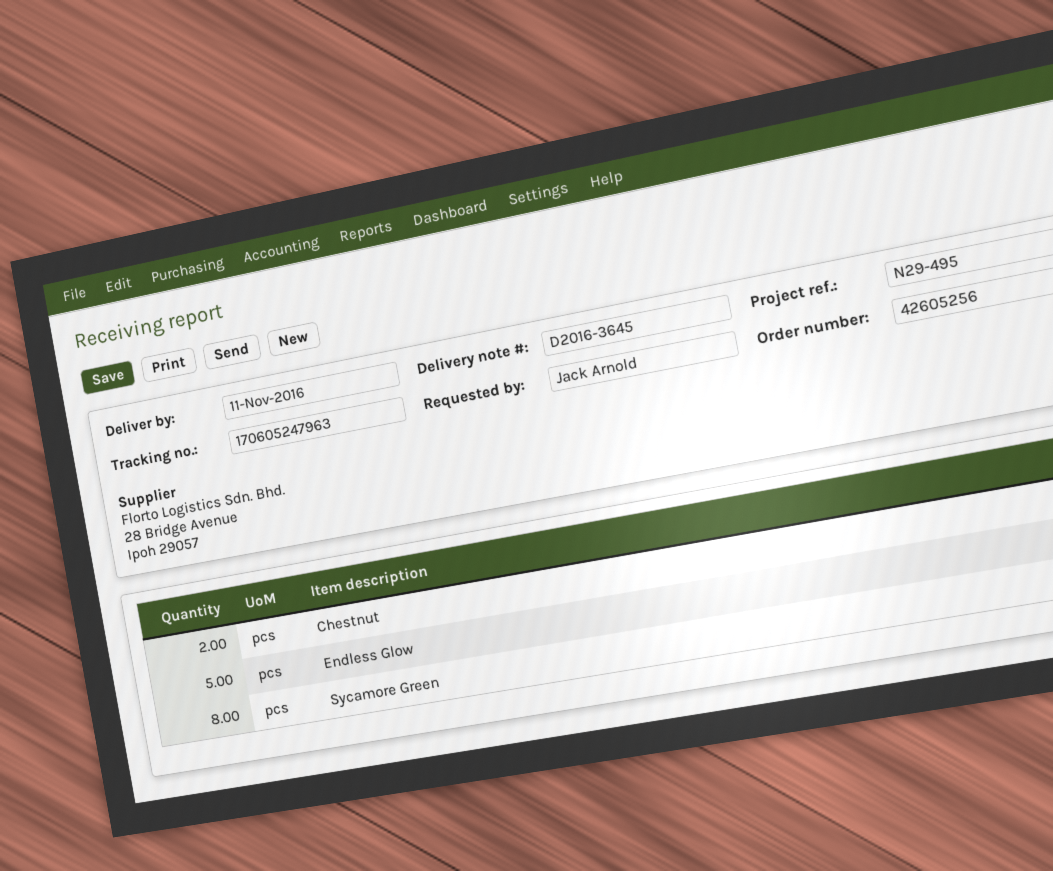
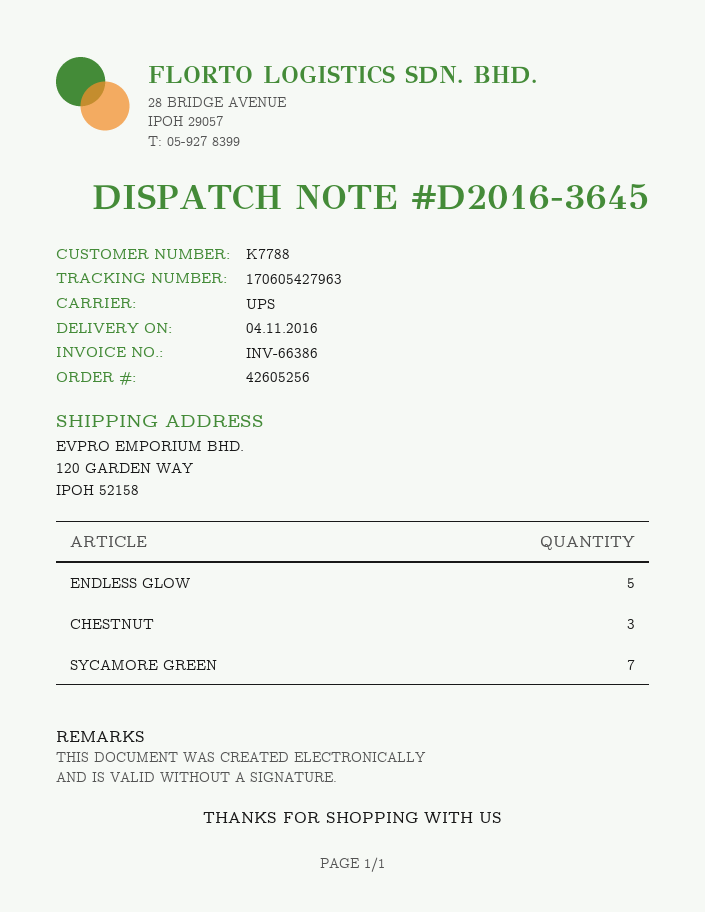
delivery date: 2016-11-11 -> 2016-11-04
tracking number: 170605247963 -> 170605427963
Chestnut: 2 -> 3
Sycamore Green: 8 -> 7

